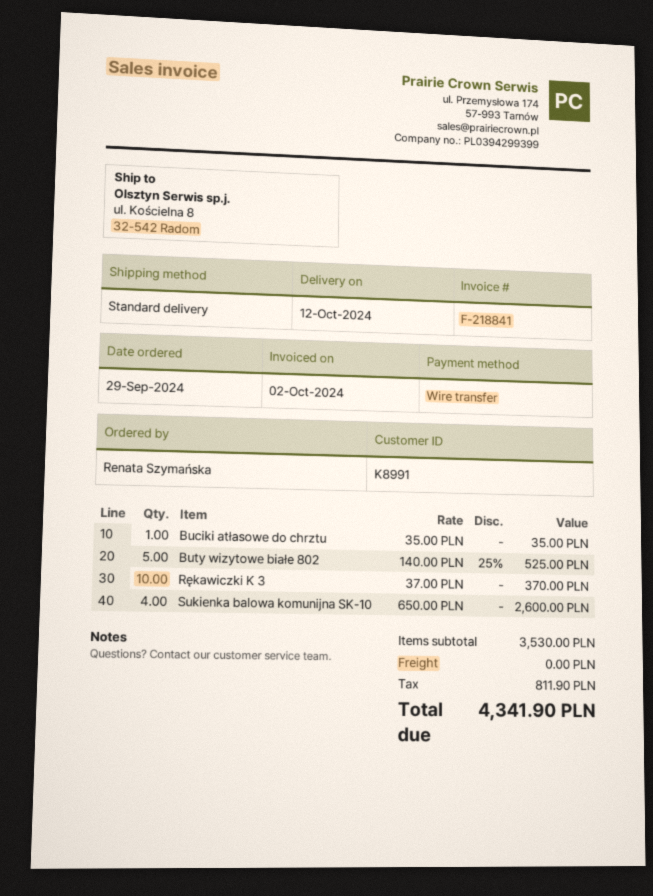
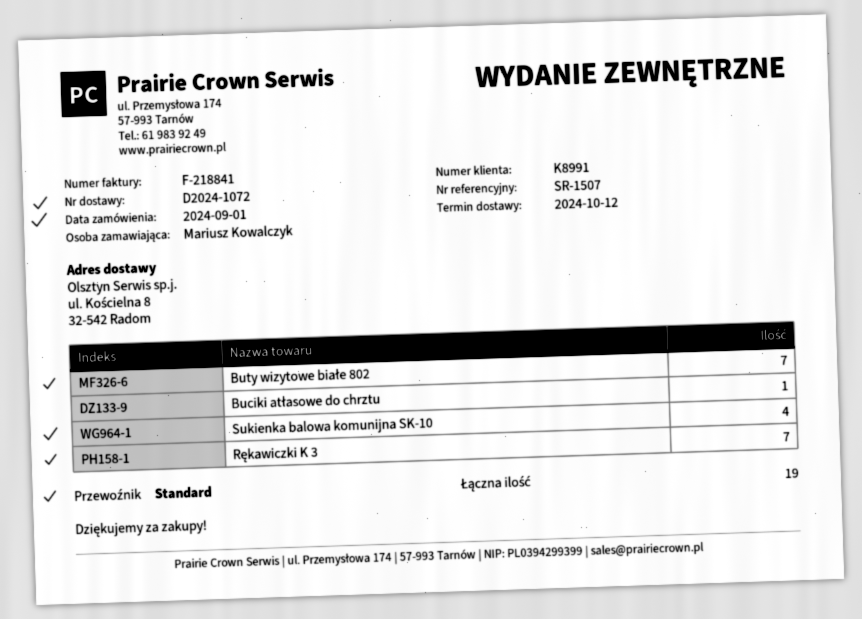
order date: 2024-09-29 -> 2024-09-01
ordered by: Renata Szymańska -> Mariusz Kowalczyk
Buty wizytowe białe 802: 5 -> 7
Rękawiczki K 3: 10 -> 7

